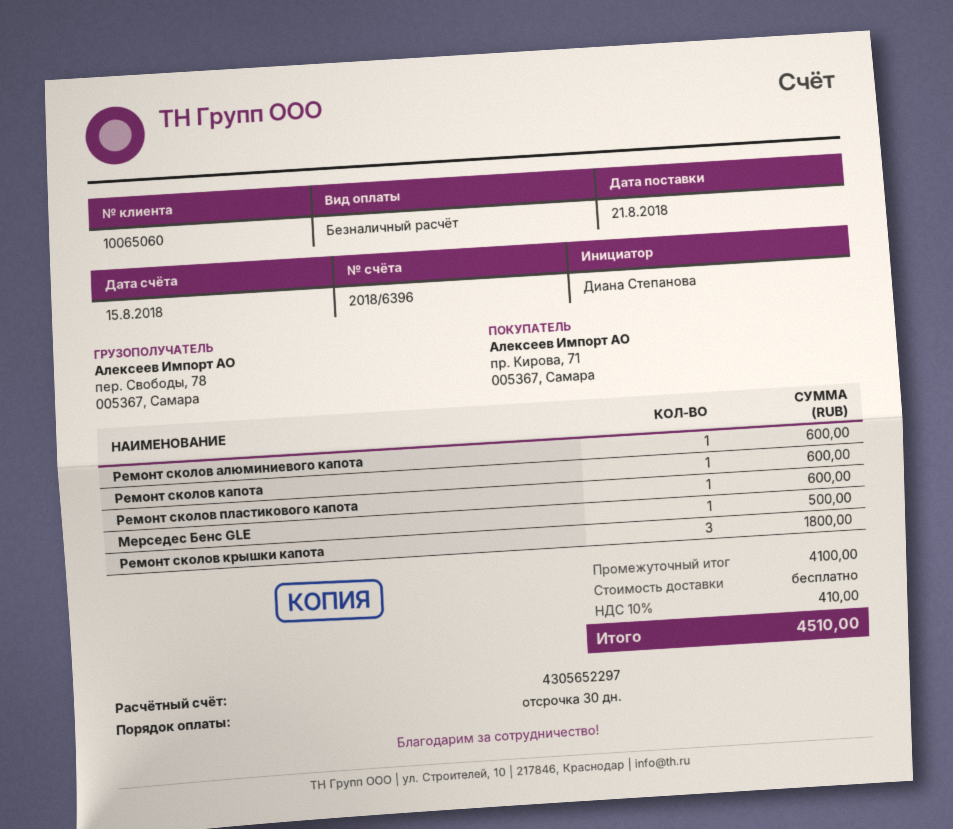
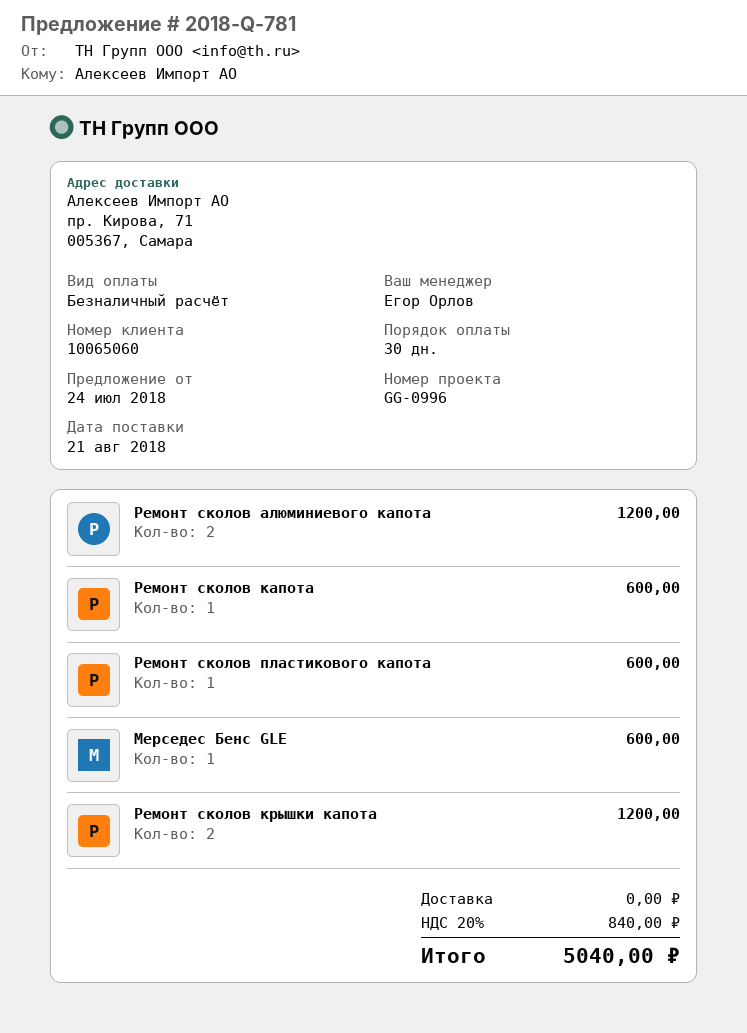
ship to: пер. Свободы, 78, 005367, Самара -> пр. Кирова, 71, 005367, Самара
Ремонт сколов алюминиевого капота: 1 for 600.00 -> 2 for 1200.00
Мерседес Бенс GLE: 1 for 500.00 -> 1 for 600.00
Ремонт сколов крышки капота: 3 for 1800.00 -> 2 for 1200.00
tax: 10% = 410.00 -> 20% = 840.00
total: 4510.00 -> 5040.00

